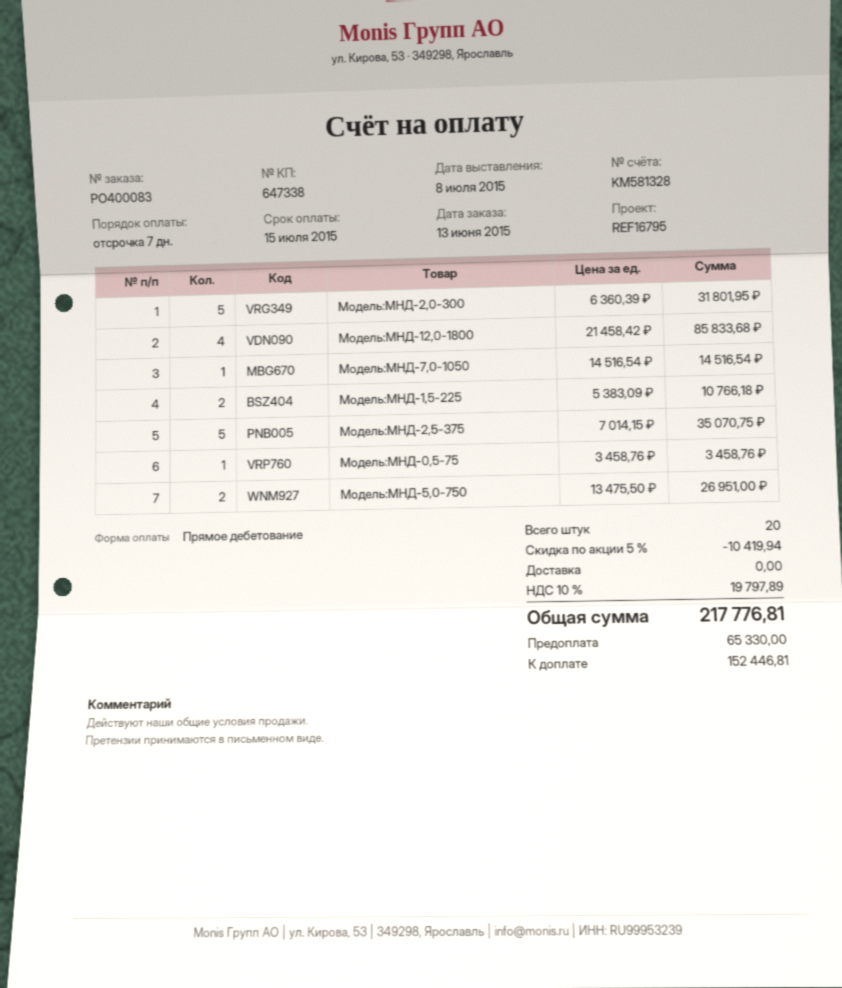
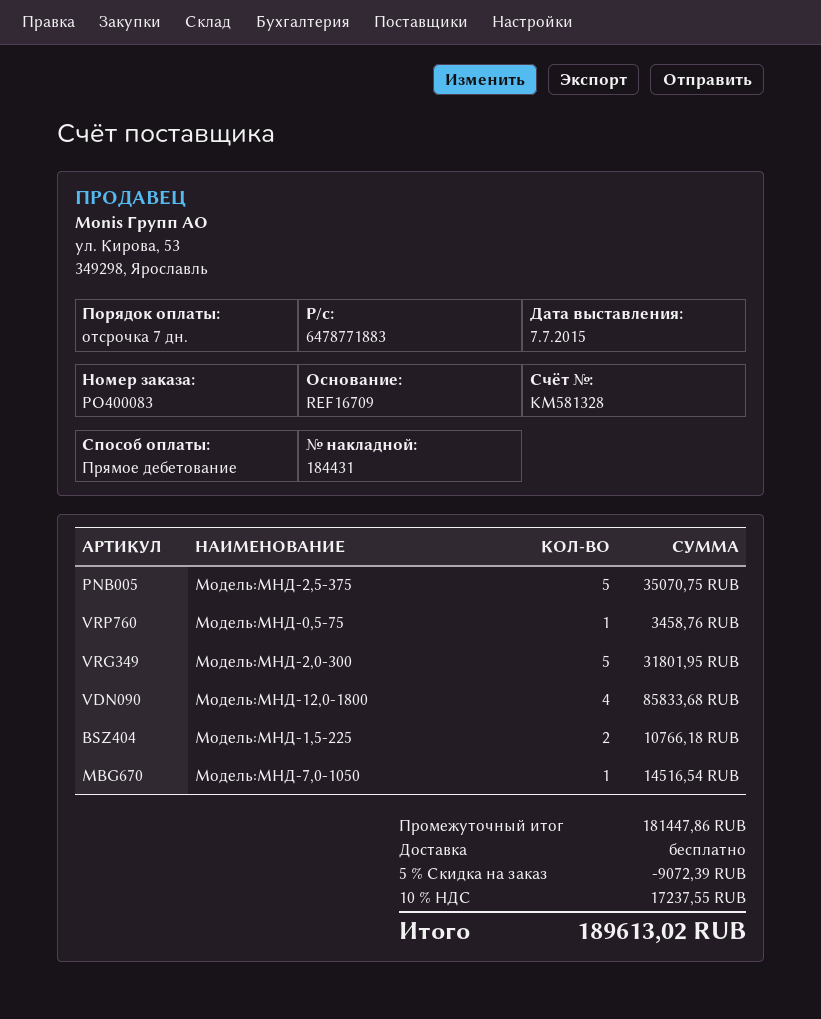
invoice date: 2015-07-08 -> 2015-07-07
reference: REF16795 -> REF16709
Модель:МНД-5,0-750: 2 for 26951.00 -> none
discount: 5% = 10419.94 -> 5% = 9072.39
tax: 10% = 19797.89 -> 10% = 17237.55
total: 217776.81 -> 189613.02

